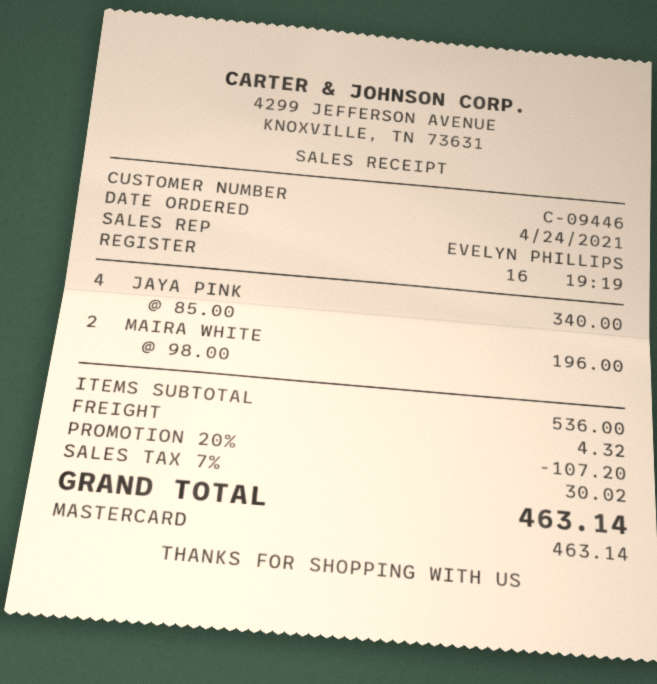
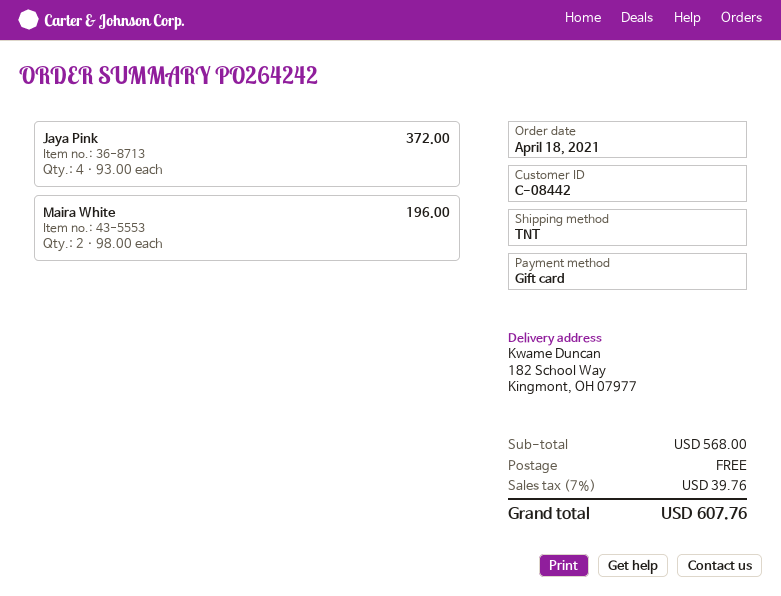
order date: 2021-04-24 -> 2021-04-18
customer number: C-09446 -> C-08442
payment method: Mastercard -> gift card
JAYA PINK: 4 x 85.00 = 340.00 -> 4 x 93.00 = 372.00
subtotal: 536.00 -> 568.00
discount: 20% = 107.20 -> none
shipping: 4.32 -> 0.00
tax: 7% = 30.02 -> 7% = 39.76
total: 463.14 -> 607.76

